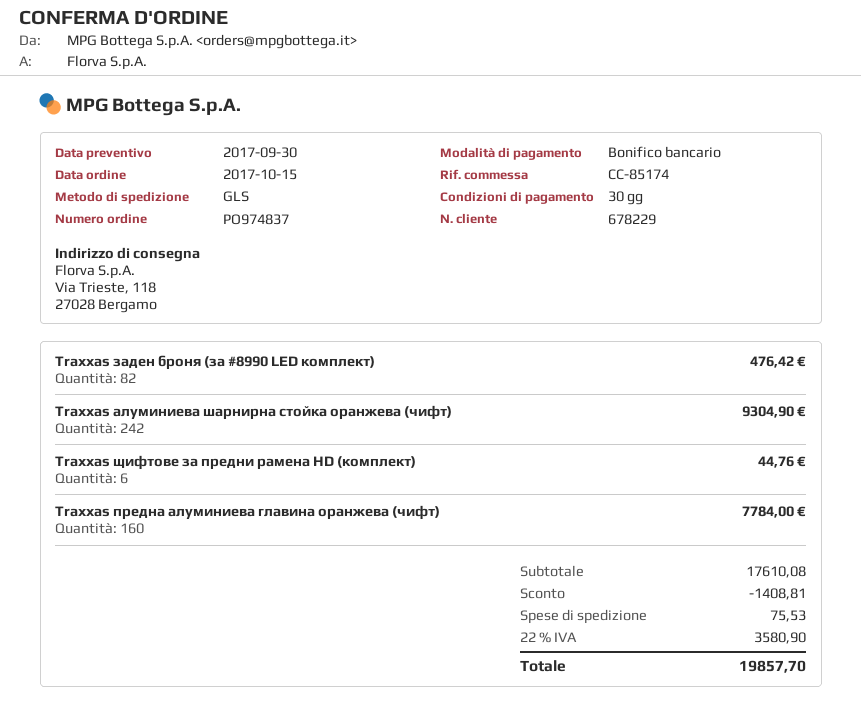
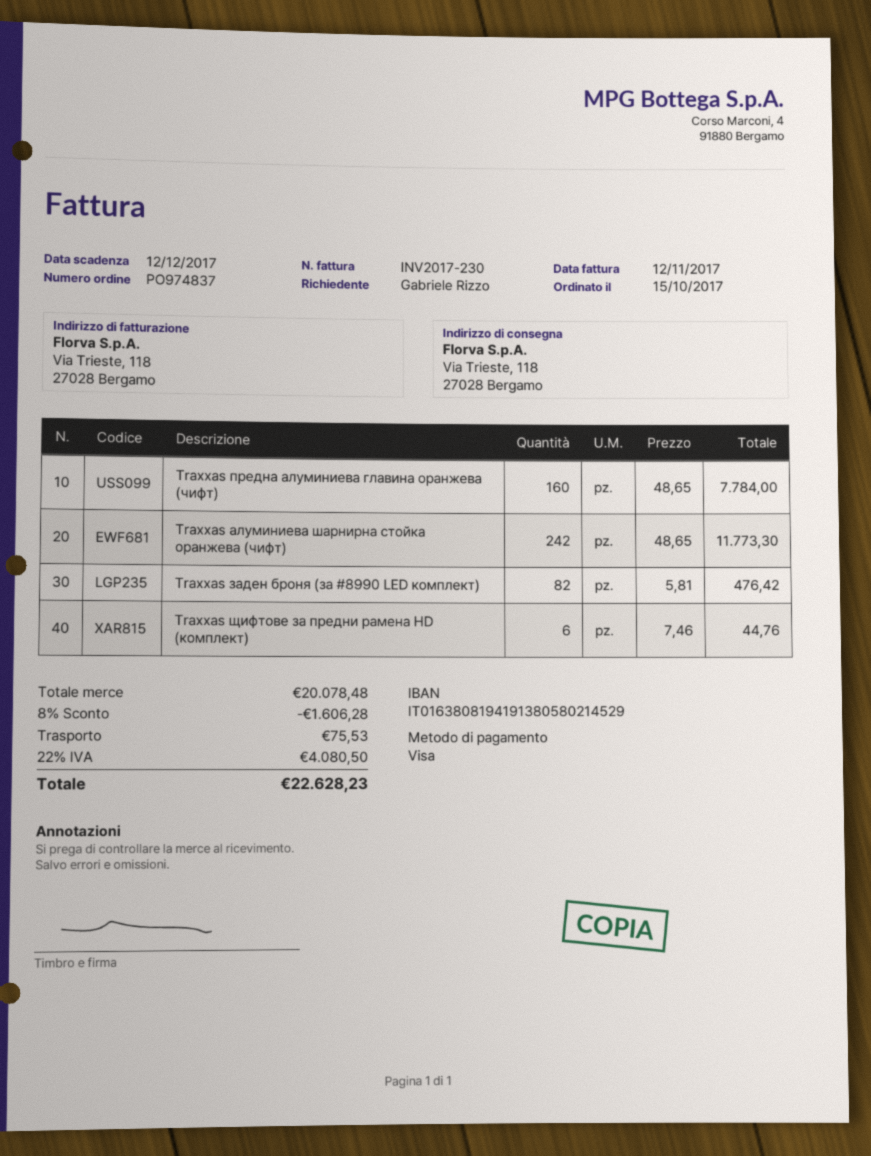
payment method: bank transfer -> Visa
Traxxas алуминиева шарнирна стойка оранжева (чифт): 242 for 9304.90 -> 242 for 11773.30
subtotal: 17610.08 -> 20078.48
discount: 1408.81 -> 1606.28
tax: 22% = 3580.90 -> 22% = 4080.50
total: 19857.70 -> 22628.23

